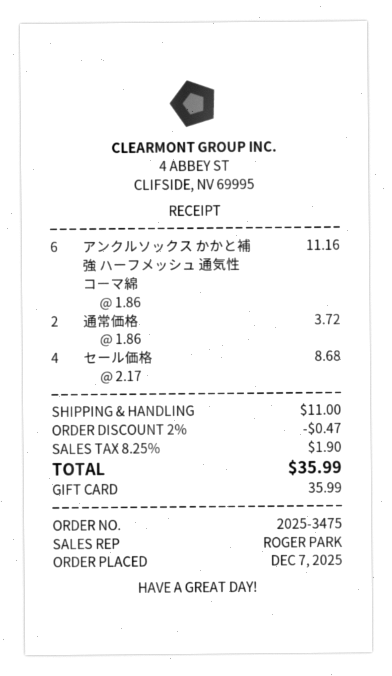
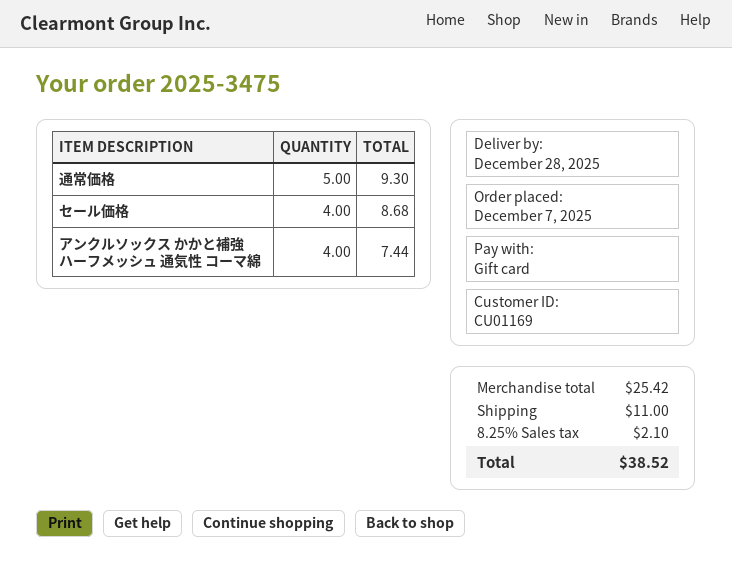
アンクルソックス かかと補強 ハーフメッシュ 通気性 コーマ綿: 6 for 11.16 -> 4 for 7.44
通常価格: 2 for 3.72 -> 5 for 9.30
discount: 2% = 0.47 -> none
tax: 8.25% = 1.90 -> 8.25% = 2.10
total: 35.99 -> 38.52

